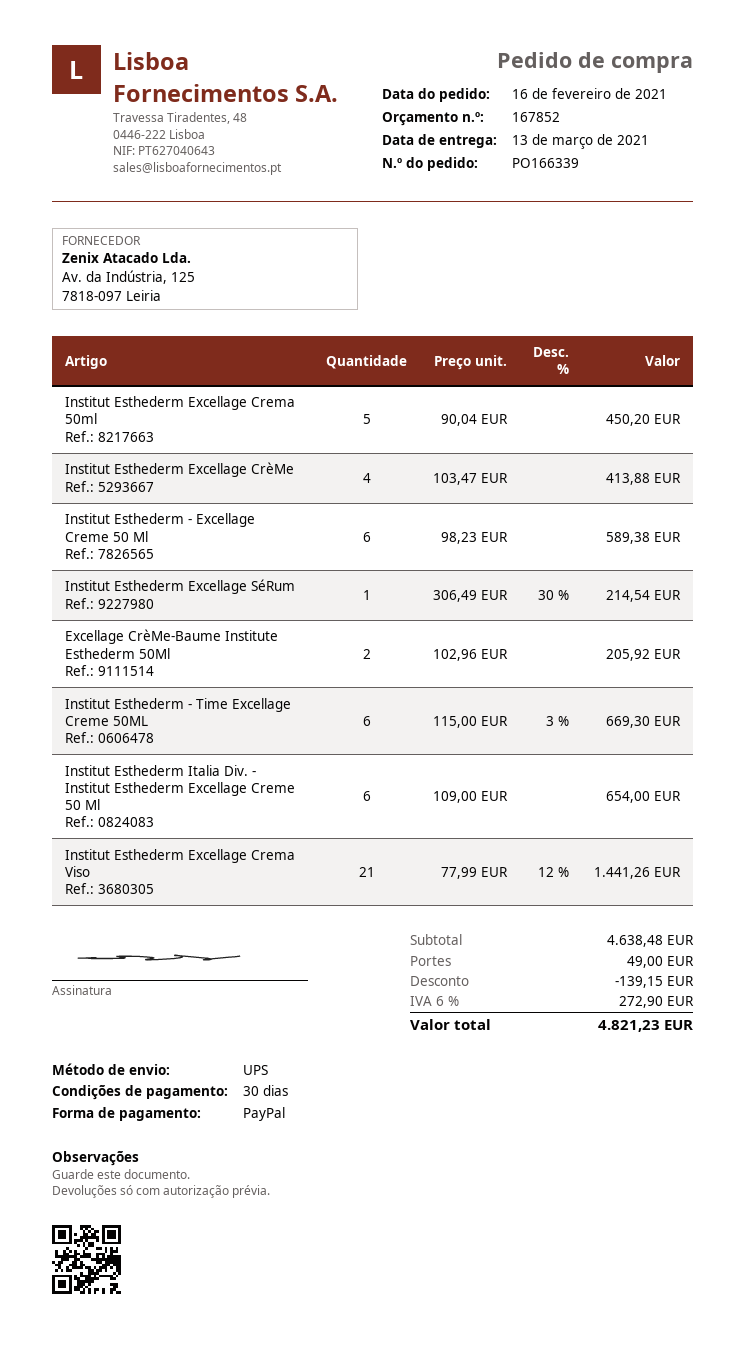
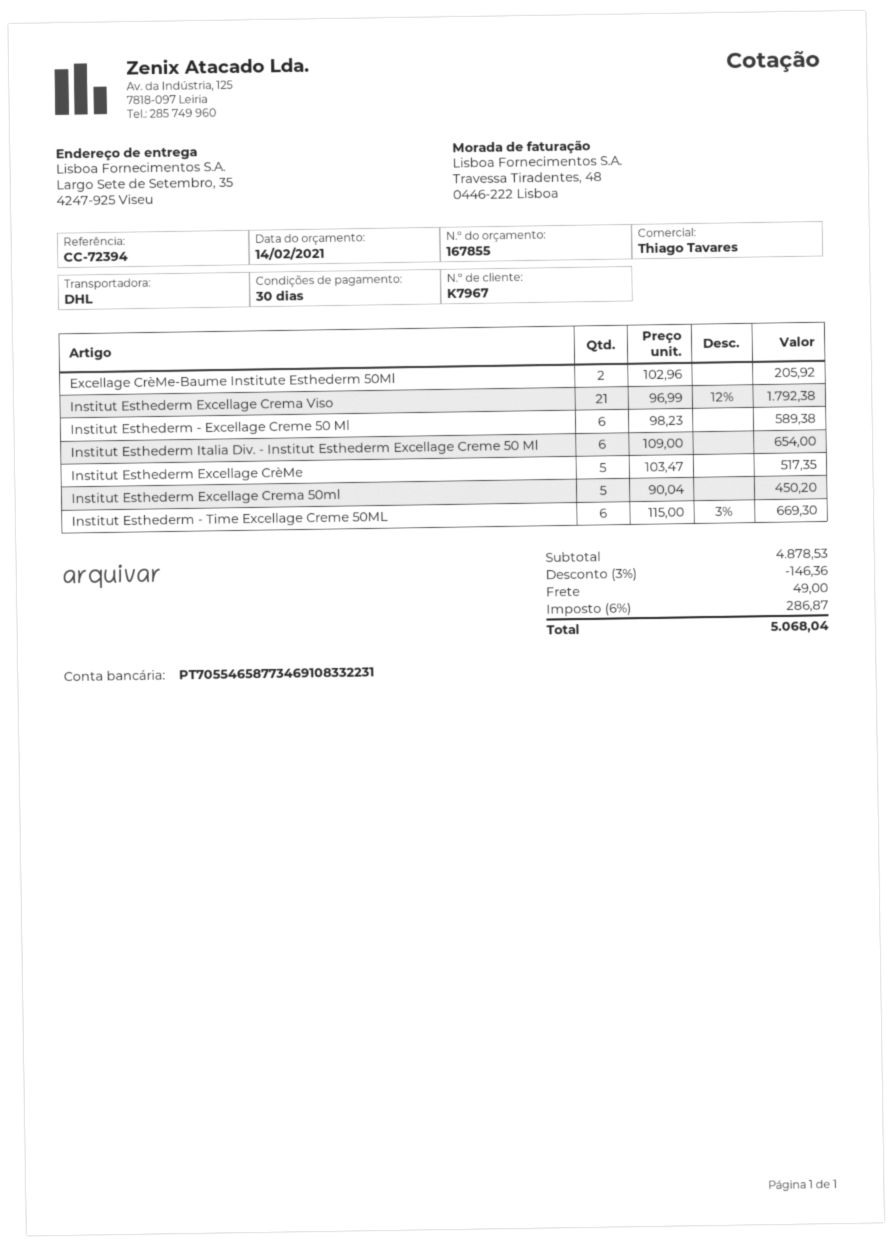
quote number: 167852 -> 167855
shipping method: UPS -> DHL
Institut Esthederm Excellage CrèMe: 4 x 103.47 = 413.88 -> 5 x 103.47 = 517.35
Institut Esthederm Excellage SéRum: 1 x 306.49 - 30% = 214.54 -> none
Institut Esthederm Excellage Crema Viso: 21 x 77.99 - 12% = 1441.26 -> 21 x 96.99 - 12% = 1792.38
subtotal: 4638.48 -> 4878.53
discount: 139.15 -> 146.36
tax: 6% = 272.90 -> 6% = 286.87
total: 4821.23 -> 5068.04

